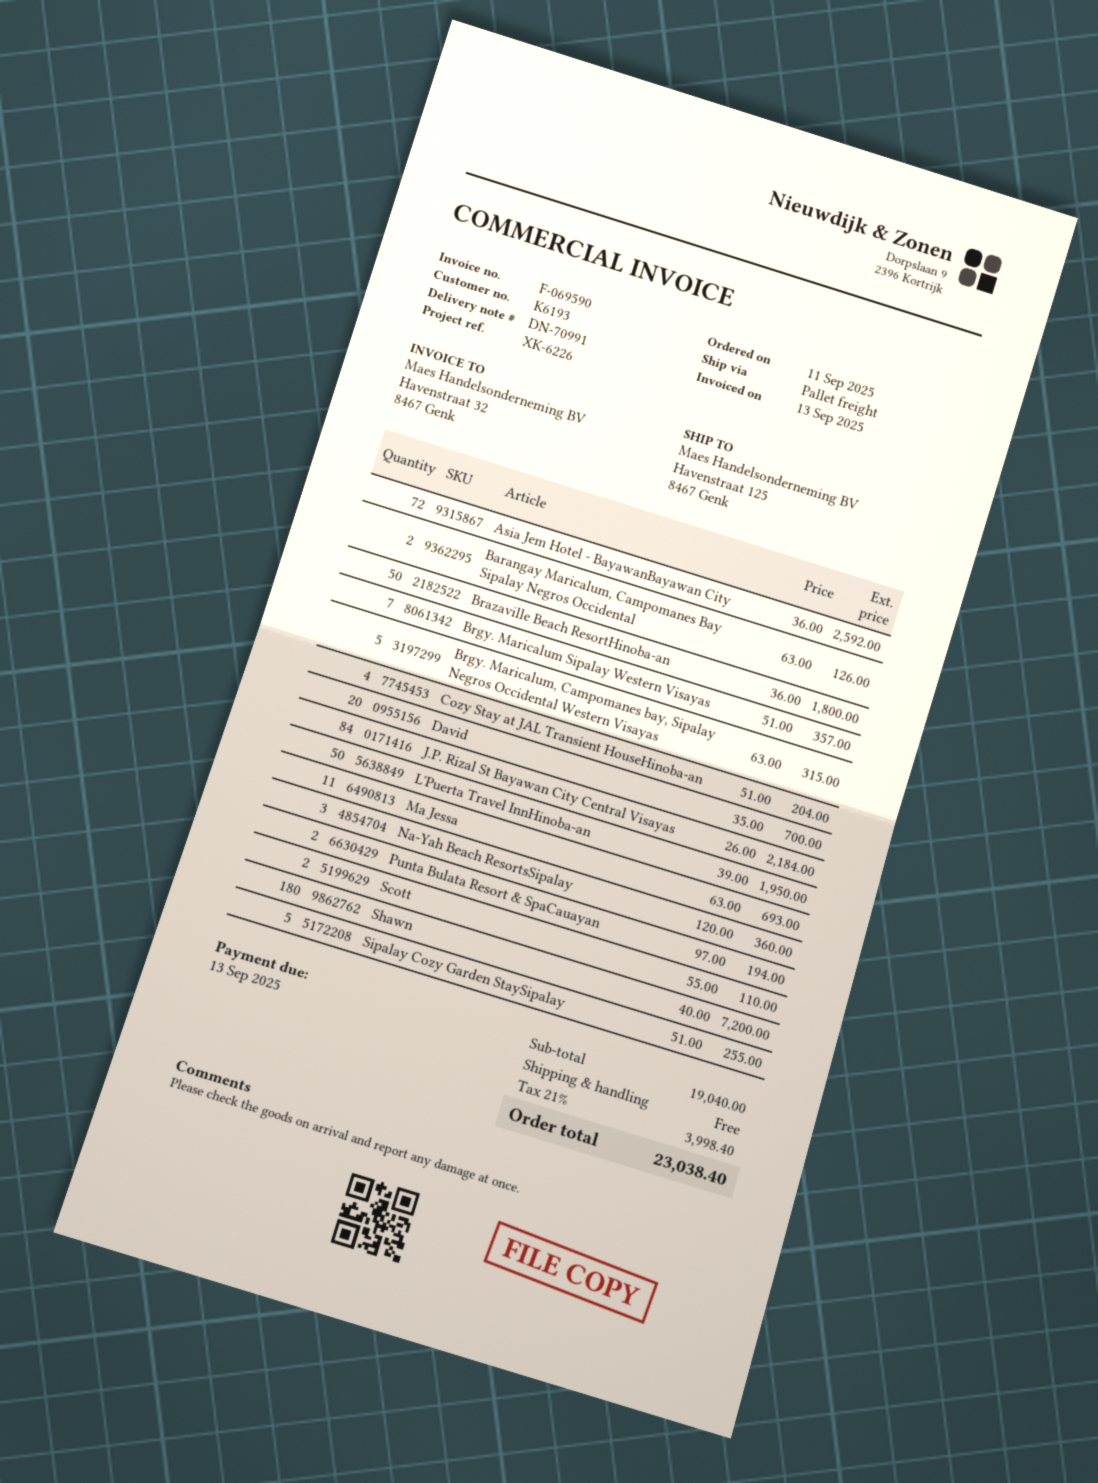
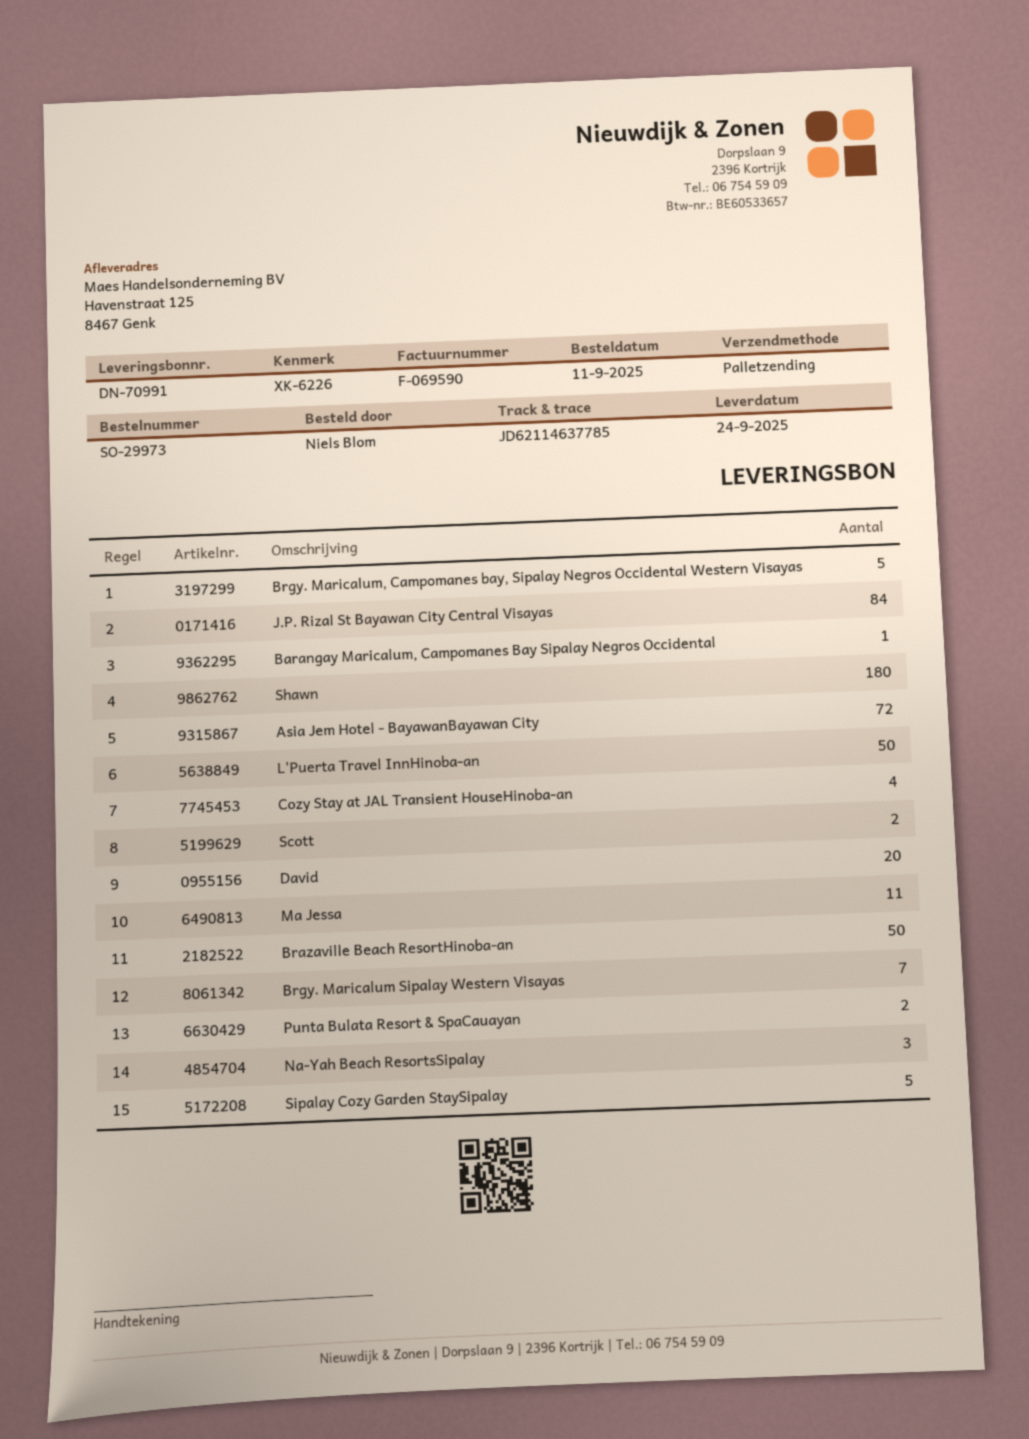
Barangay Maricalum, Campomanes Bay Sipalay Negros Occidental: 2 -> 1

